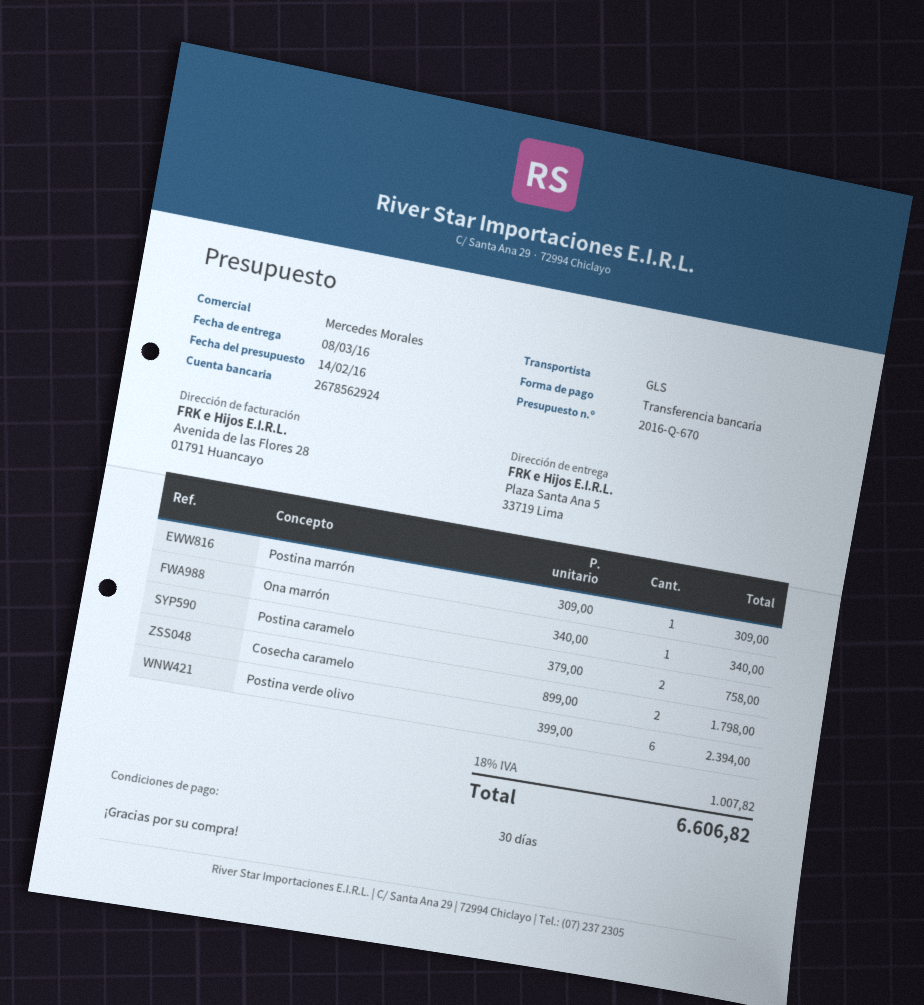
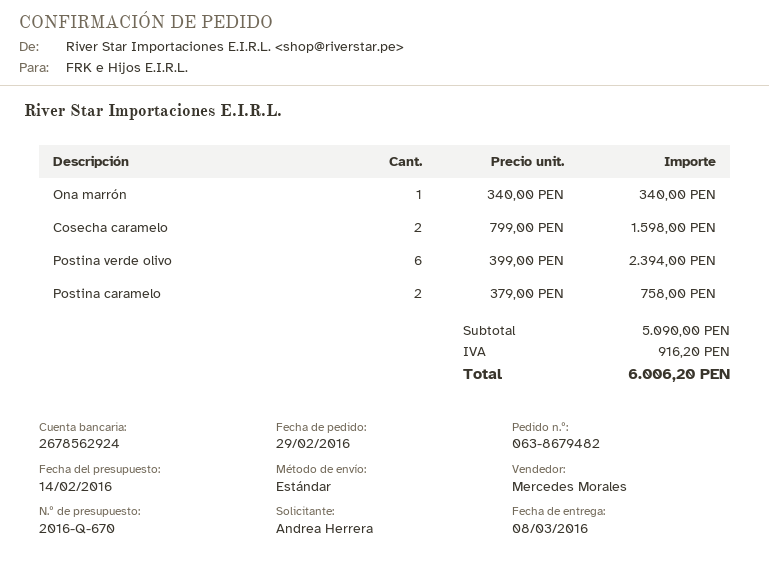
shipping method: GLS -> standard
Postina marrón: 1 x 309.00 = 309.00 -> none
Cosecha caramelo: 2 x 899.00 = 1798.00 -> 2 x 799.00 = 1598.00
tax: 1007.82 -> 916.20
total: 6606.82 -> 6006.20

